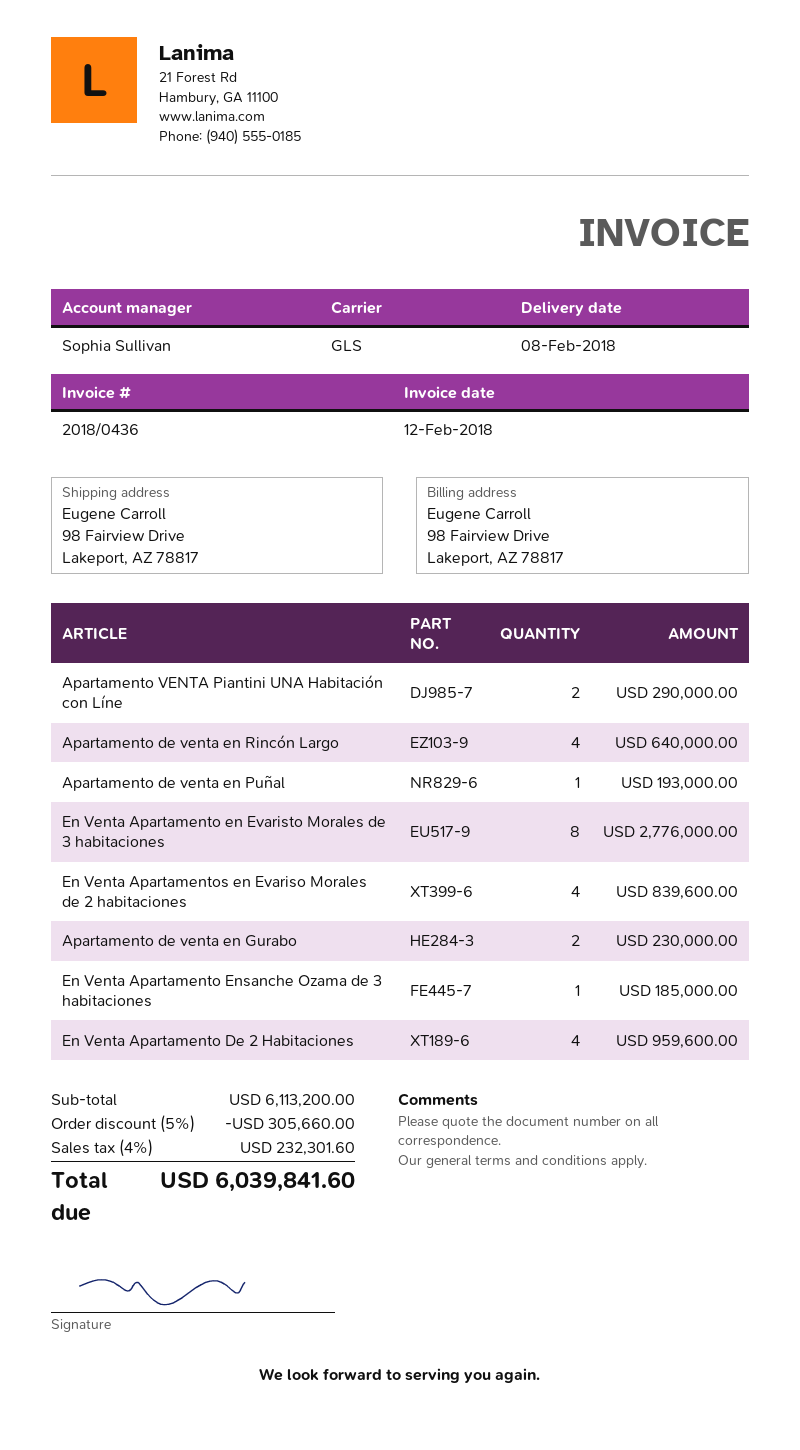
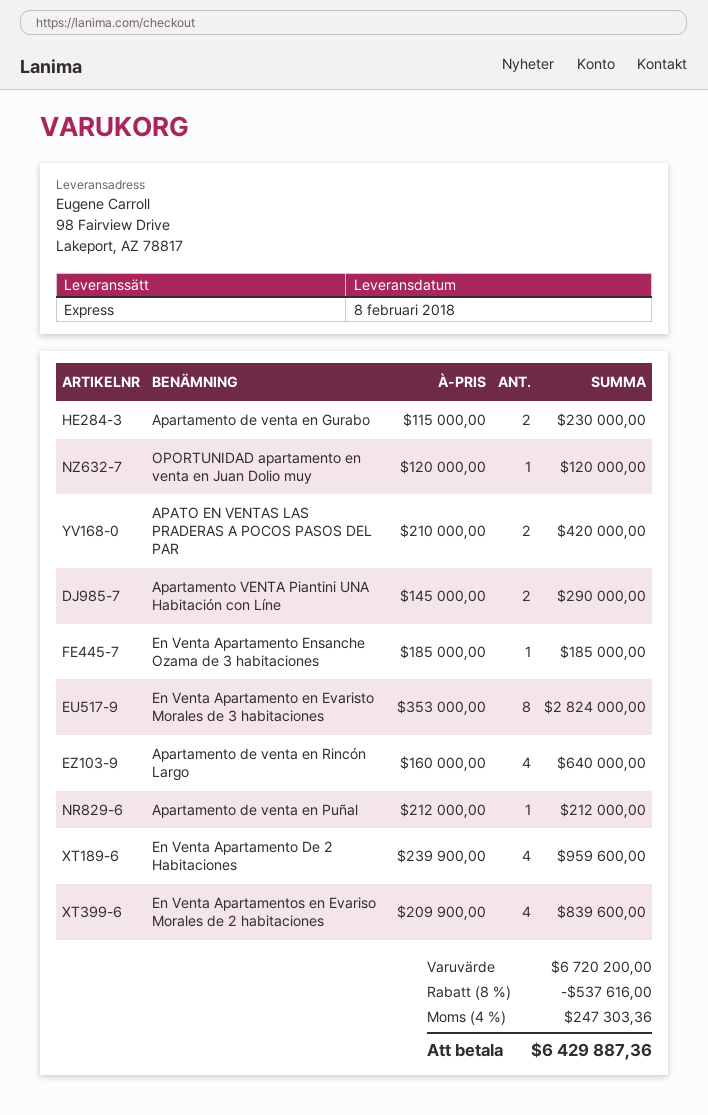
shipping method: GLS -> express
Apartamento de venta en Puñal: 1 for 193000.00 -> 1 for 212000.00
En Venta Apartamento en Evaristo Morales de 3 habitaciones: 8 for 2776000.00 -> 8 for 2824000.00
OPORTUNIDAD apartamento en venta en Juan Dolio muy: none -> 1 for 120000.00
APATO EN VENTAS LAS PRADERAS A POCOS PASOS DEL PAR: none -> 2 for 420000.00
subtotal: 6113200.00 -> 6720200.00
discount: 5% = 305660.00 -> 8% = 537616.00
tax: 4% = 232301.60 -> 4% = 247303.36
total: 6039841.60 -> 6429887.36

